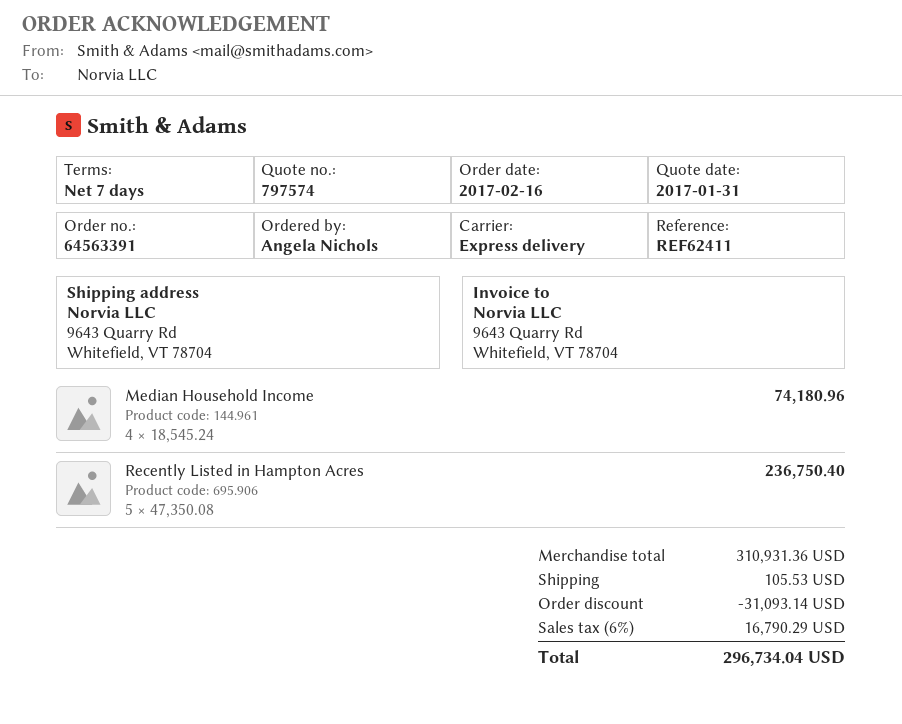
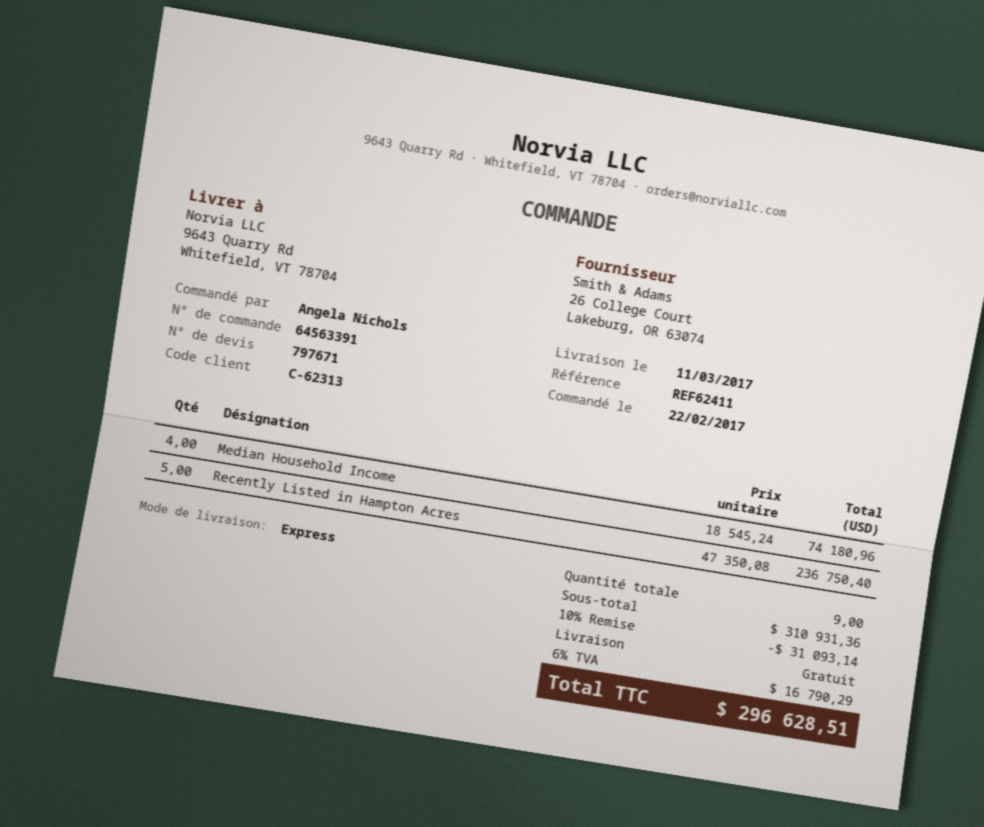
quote number: 797574 -> 797671
order date: 2017-02-16 -> 2017-02-22
shipping: 105.53 -> 0.00
total: 296734.04 -> 296628.51

